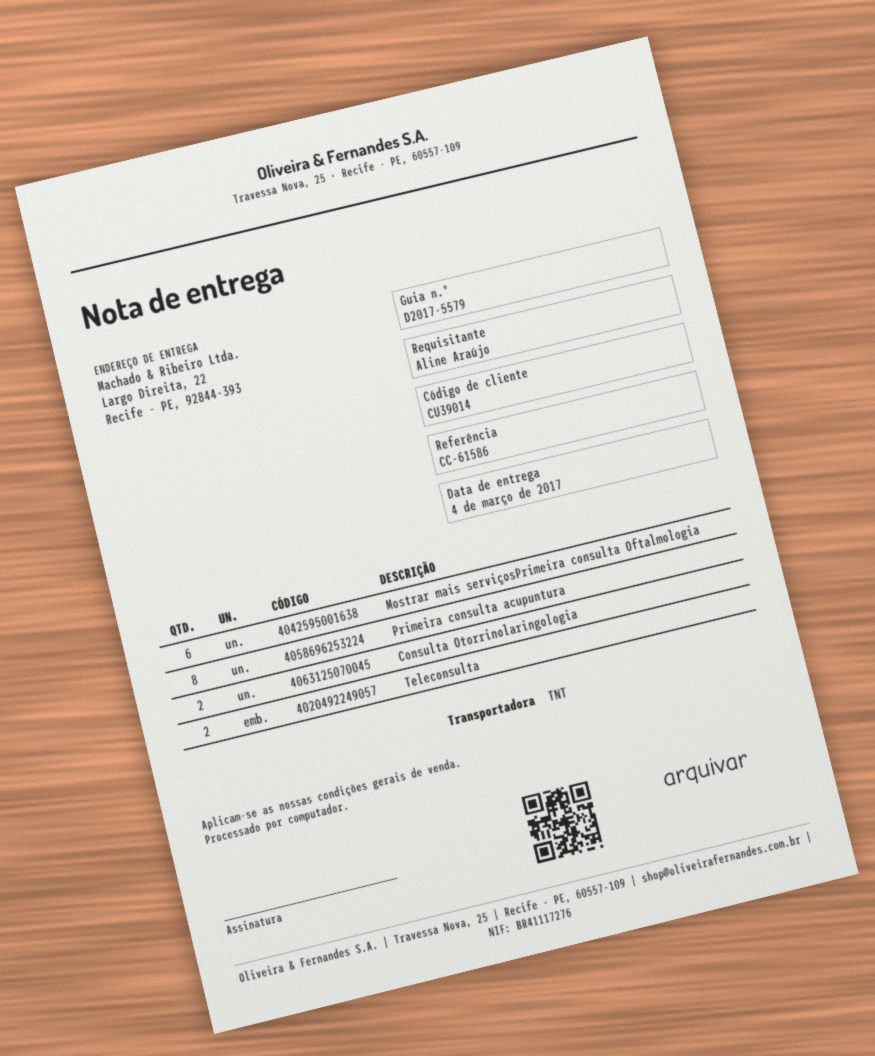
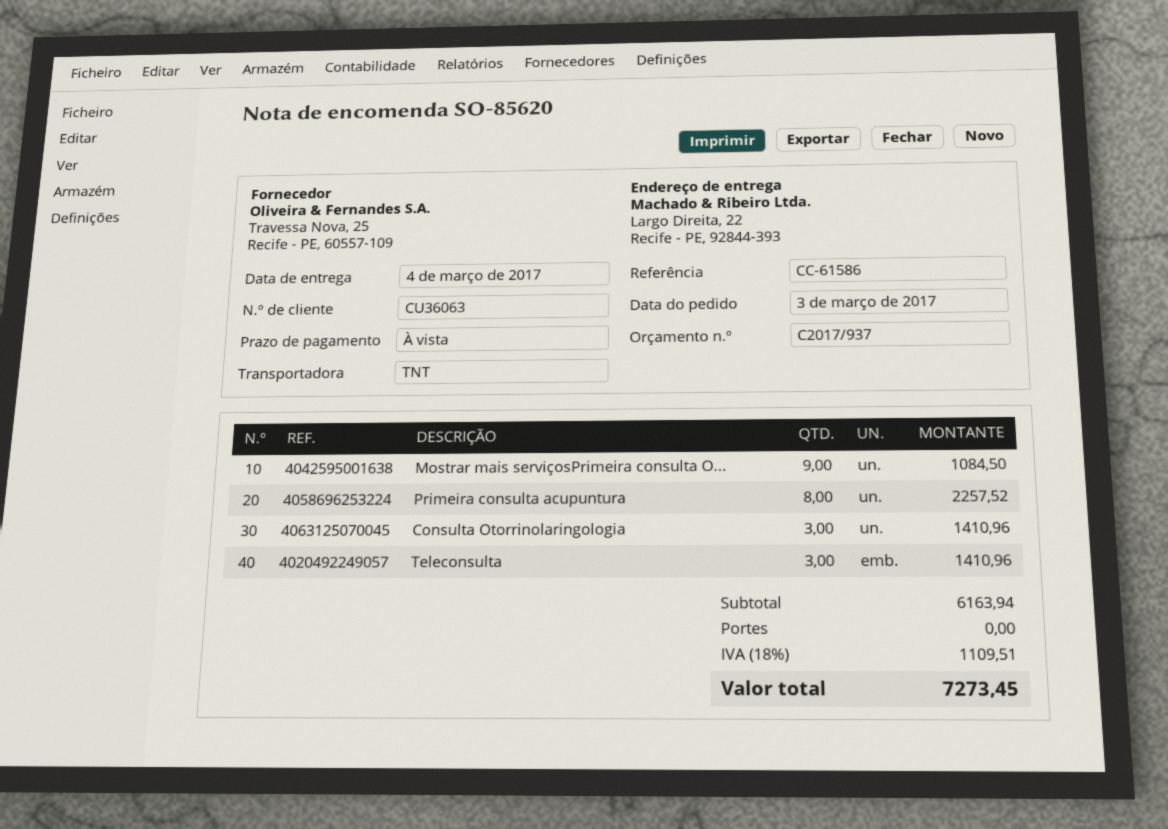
customer number: CU39014 -> CU36063
Mostrar mais serviçosPrimeira consulta Oftalmologia: 6 -> 9
Consulta Otorrinolaringologia: 2 -> 3
Teleconsulta: 2 -> 3

